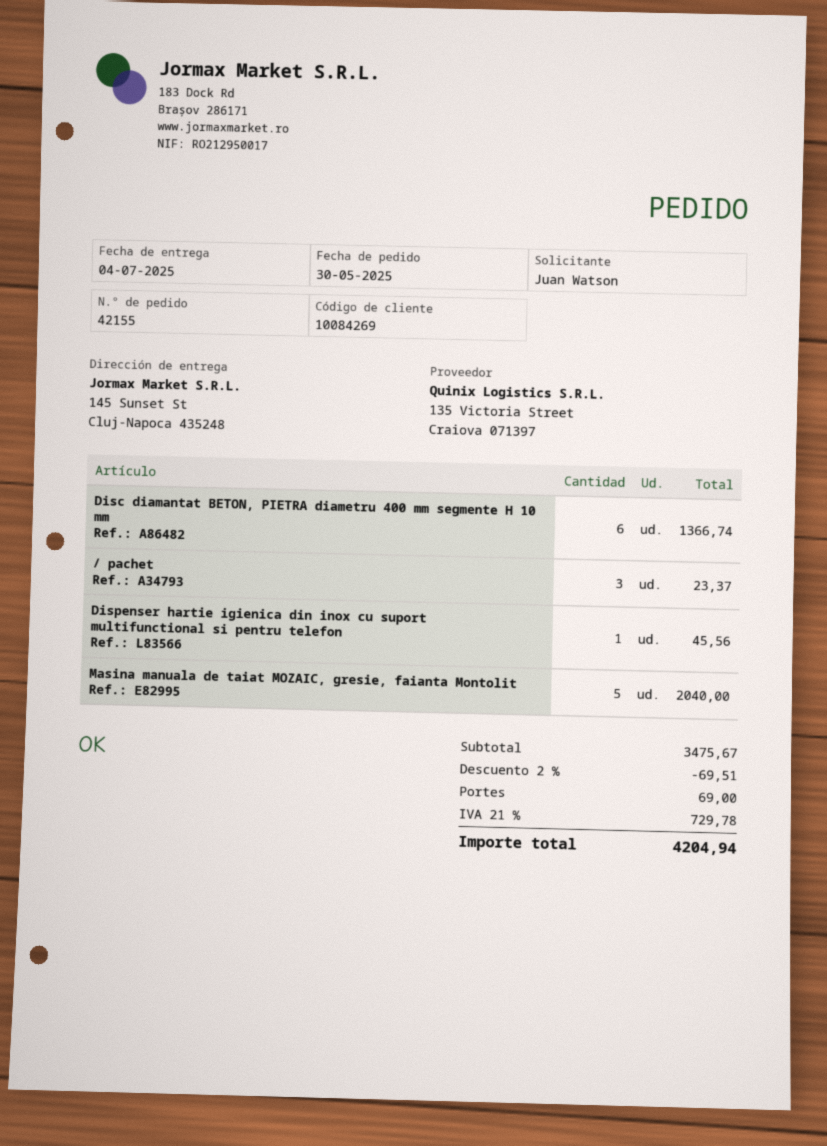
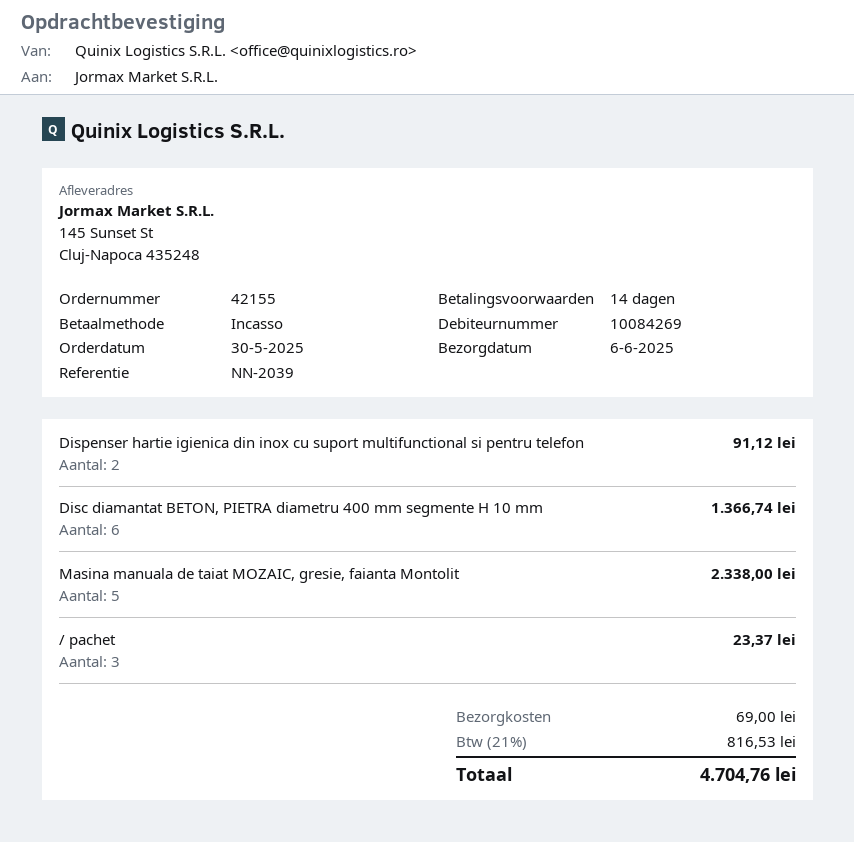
delivery date: 2025-07-04 -> 2025-06-06
Dispenser hartie igienica din inox cu suport multifunctional si pentru telefon: 1 for 45.56 -> 2 for 91.12
Masina manuala de taiat MOZAIC, gresie, faianta Montolit: 5 for 2040.00 -> 5 for 2338.00
discount: 2% = 69.51 -> none
tax: 21% = 729.78 -> 21% = 816.53
total: 4204.94 -> 4704.76

